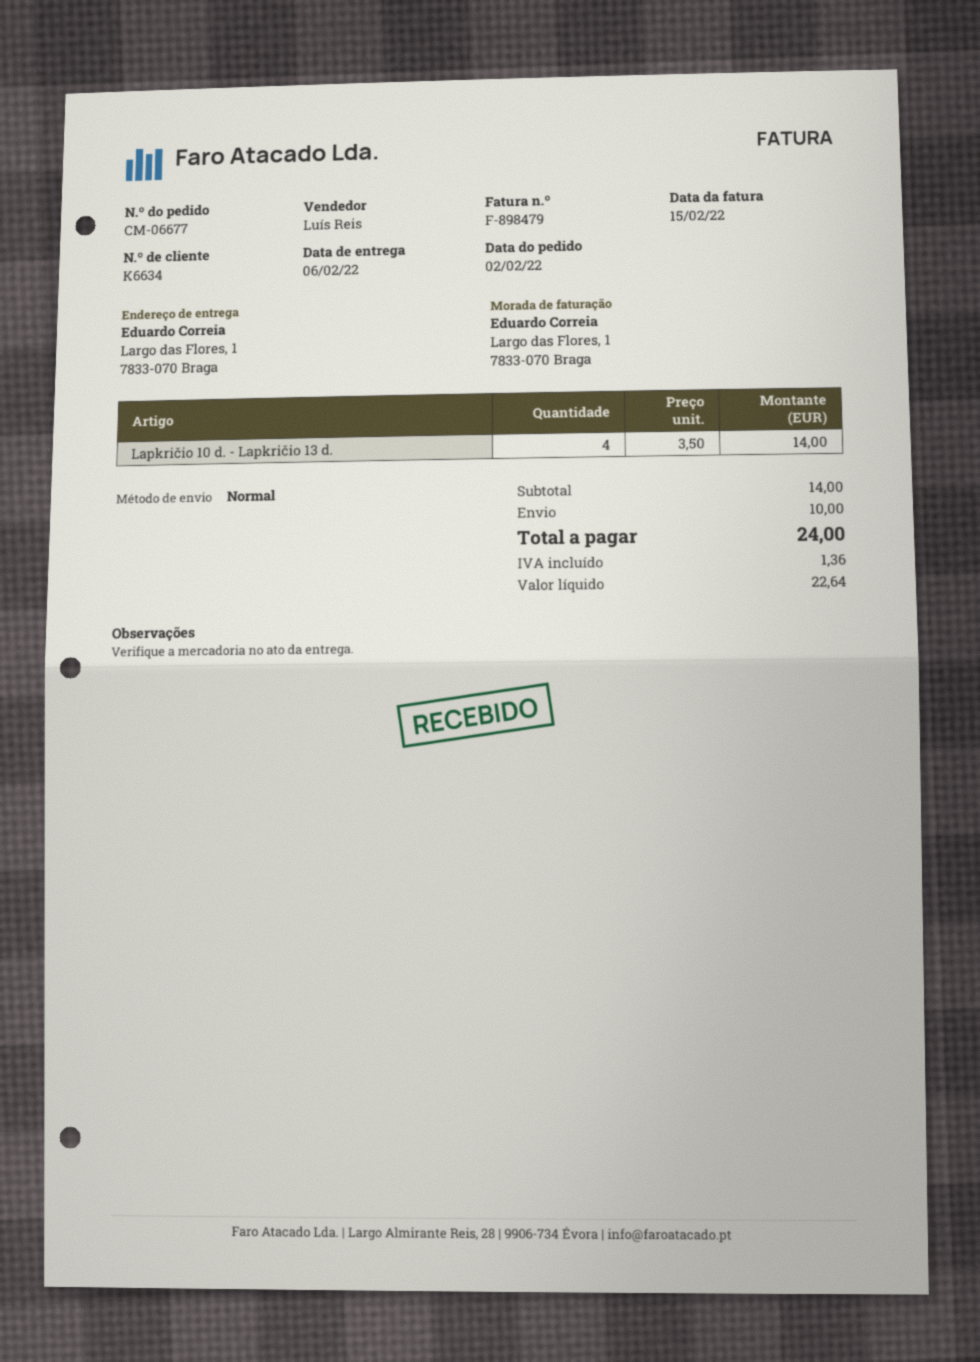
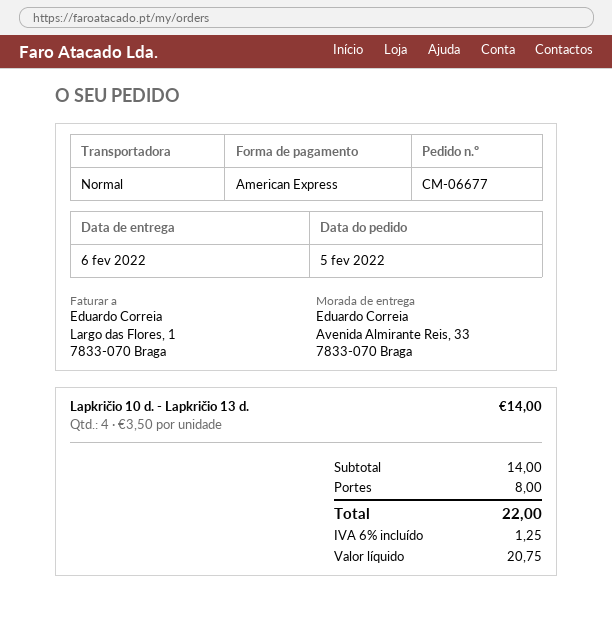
order date: 2022-02-02 -> 2022-02-05
ship to: Largo das Flores, 1, 7833-070 Braga -> Avenida Almirante Reis, 33, 7833-070 Braga
shipping: 10.00 -> 8.00
net: 22.64 -> 20.75
tax: 1.36 -> 1.25
total: 24.00 -> 22.00

